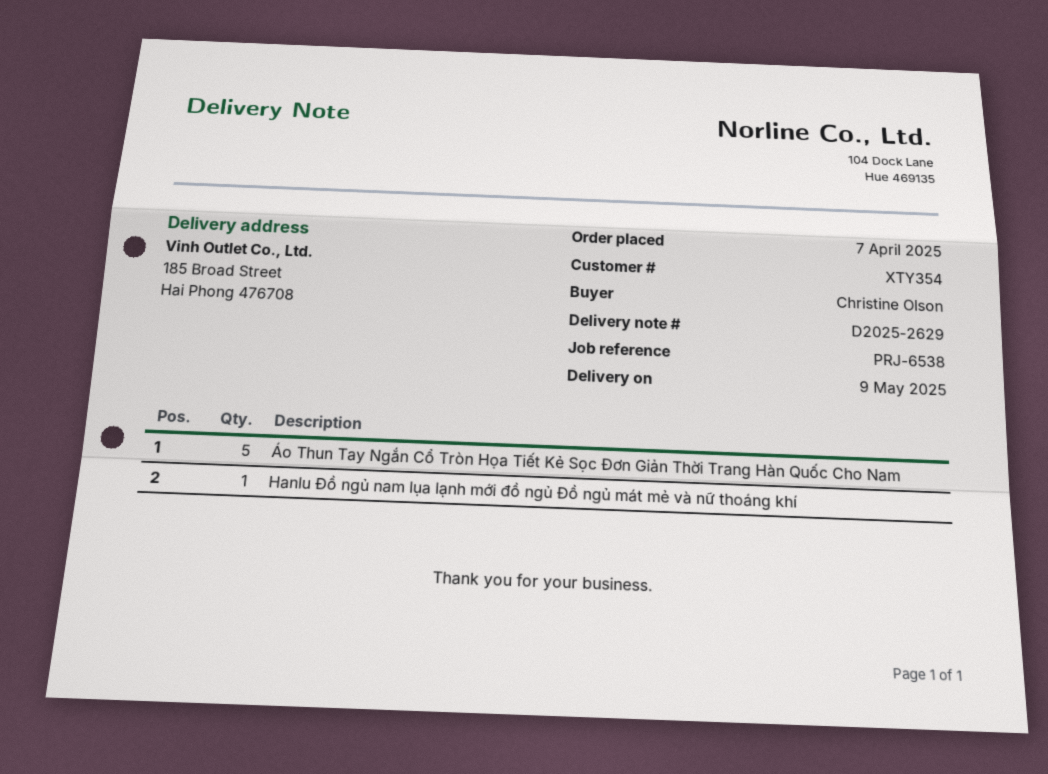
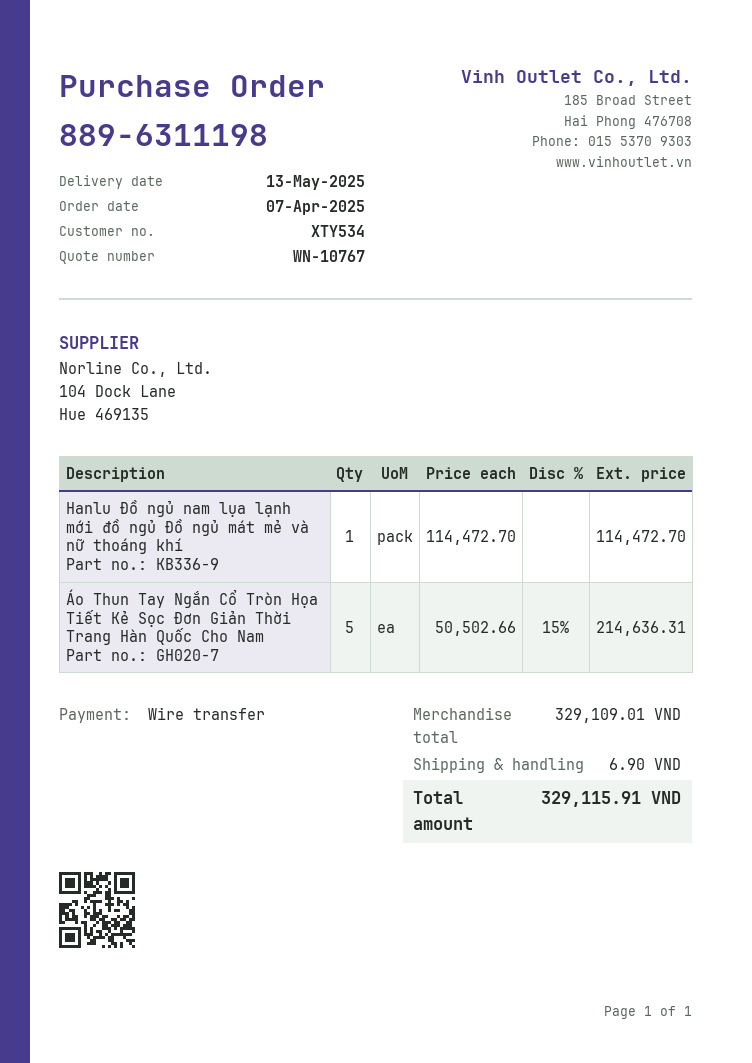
delivery date: 2025-05-09 -> 2025-05-13
customer number: XTY354 -> XTY534

